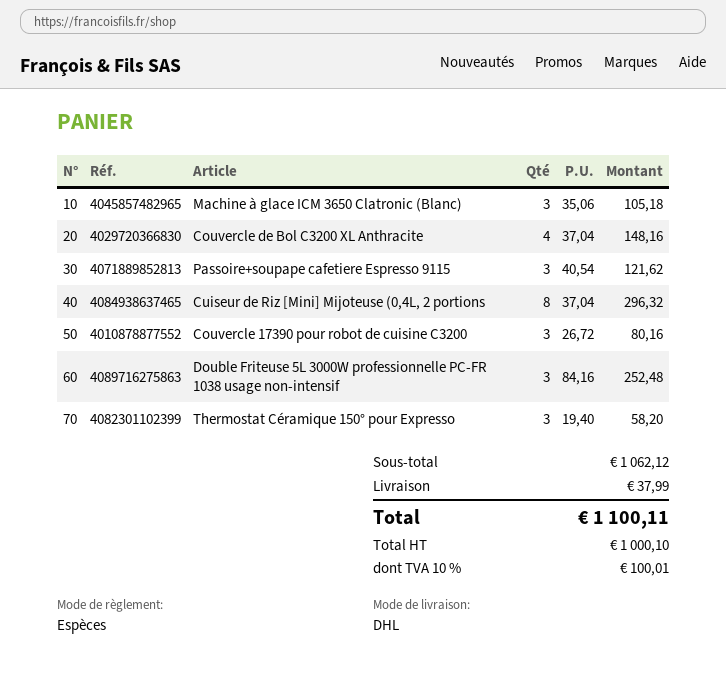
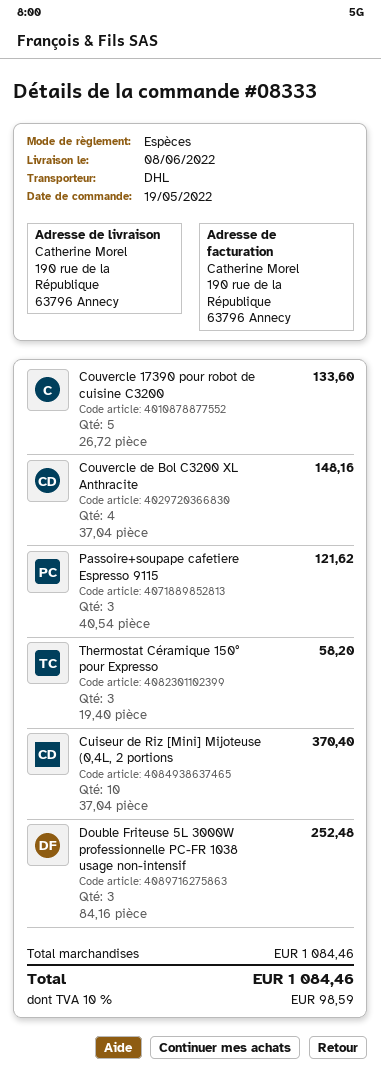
Machine à glace ICM 3650 Clatronic (Blanc): 3 x 35.06 = 105.18 -> none
Cuiseur de Riz [Mini] Mijoteuse (0,4L, 2 portions: 8 x 37.04 = 296.32 -> 10 x 37.04 = 370.40
Couvercle 17390 pour robot de cuisine C3200: 3 x 26.72 = 80.16 -> 5 x 26.72 = 133.60
subtotal: 1062.12 -> 1084.46
shipping: 37.99 -> none
tax: 10% = 100.01 -> 10% = 98.59
total: 1100.11 -> 1084.46

